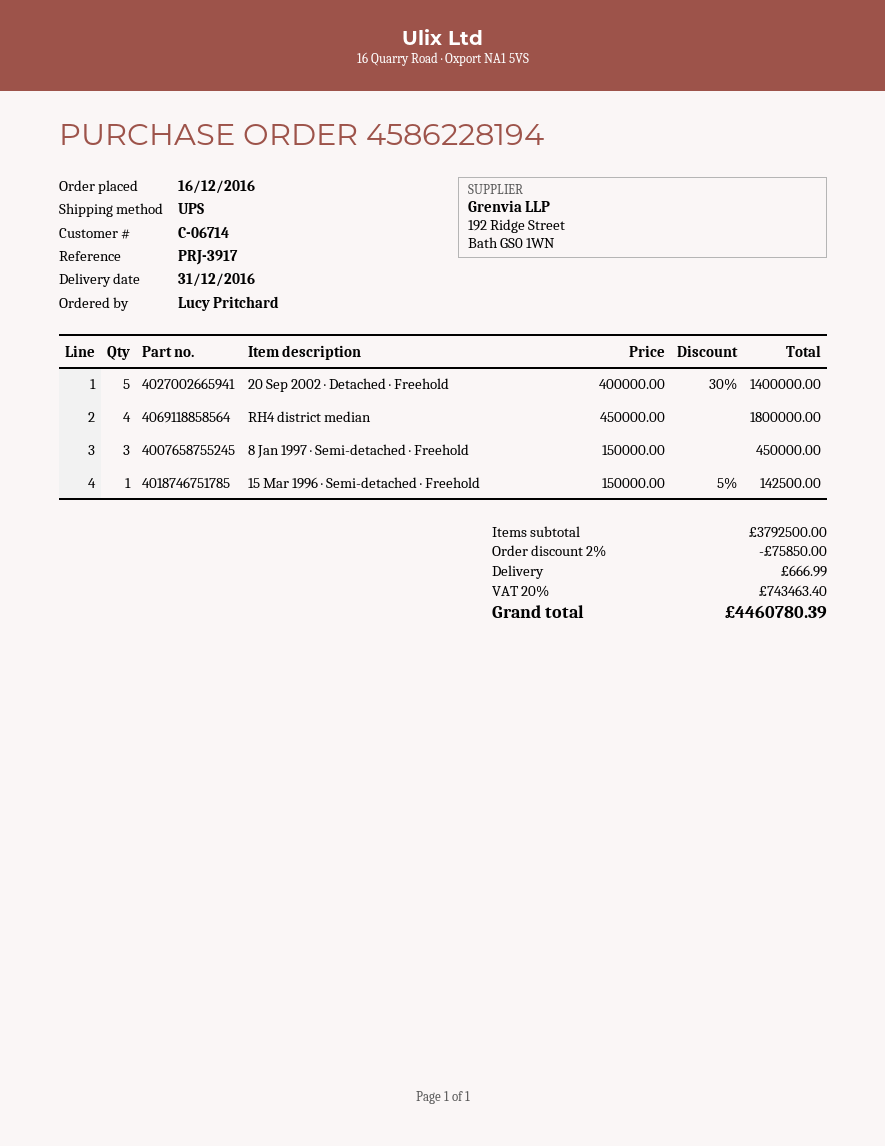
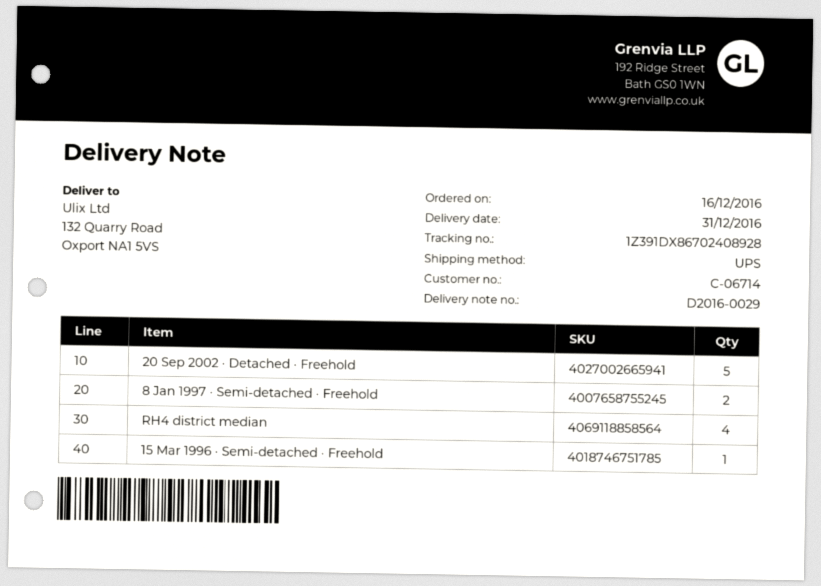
8 Jan 1997 · Semi-detached · Freehold: 3 -> 2

